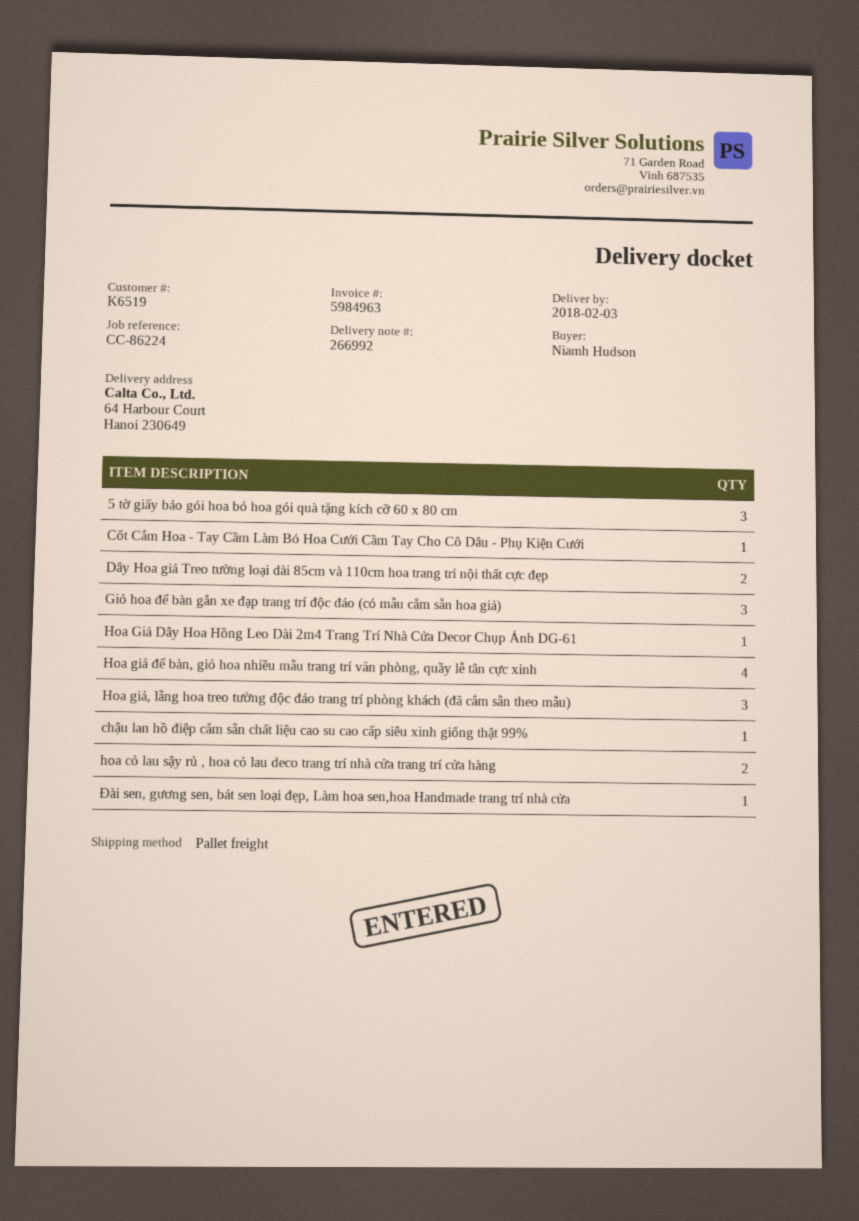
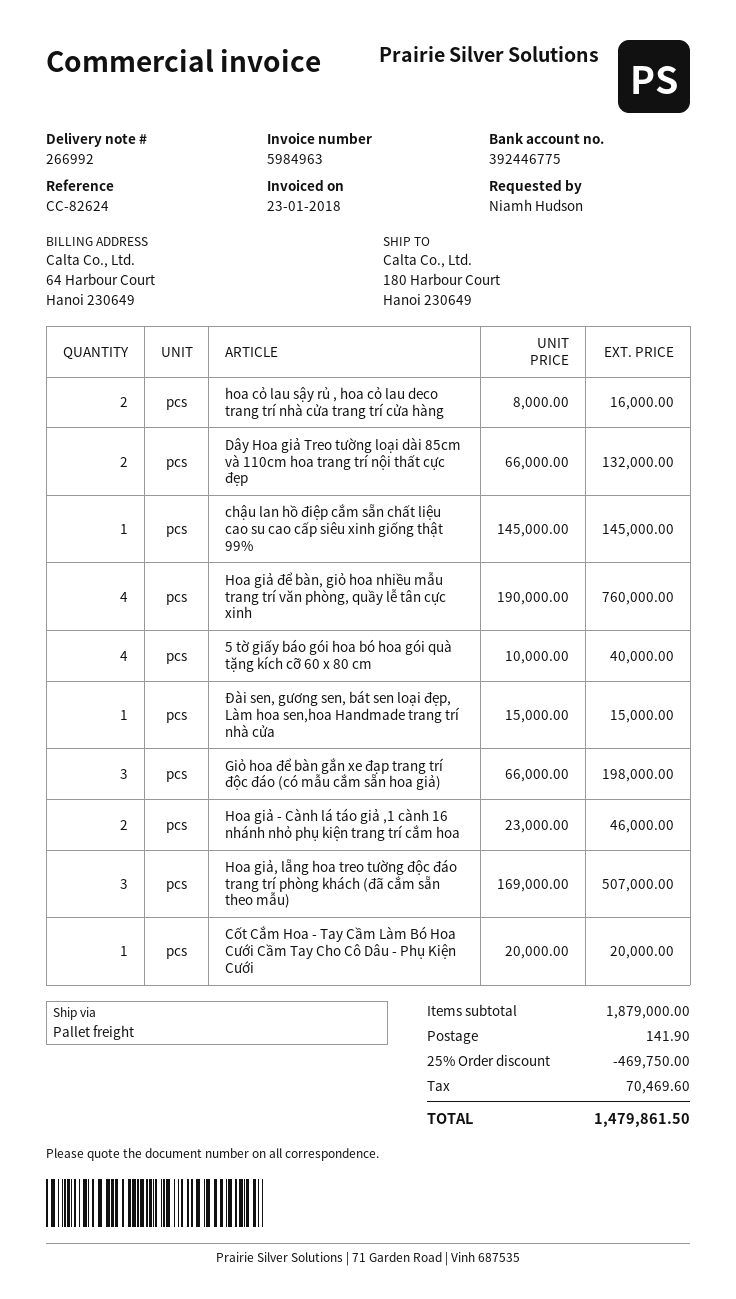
reference: CC-86224 -> CC-82624
ship to: 64 Harbour Court, Hanoi 230649 -> 180 Harbour Court, Hanoi 230649
5 tờ giấy báo gói hoa bó hoa gói quà tặng kích cỡ 60 x 80 cm: 3 -> 4
Hoa Giả Dây Hoa Hồng Leo Dài 2m4 Trang Trí Nhà Cửa Decor Chụp Ảnh DG-61: 1 -> none
Hoa giả - Cành lá táo giả ,1 cành 16 nhánh nhỏ phụ kiện trang trí cắm hoa: none -> 2

